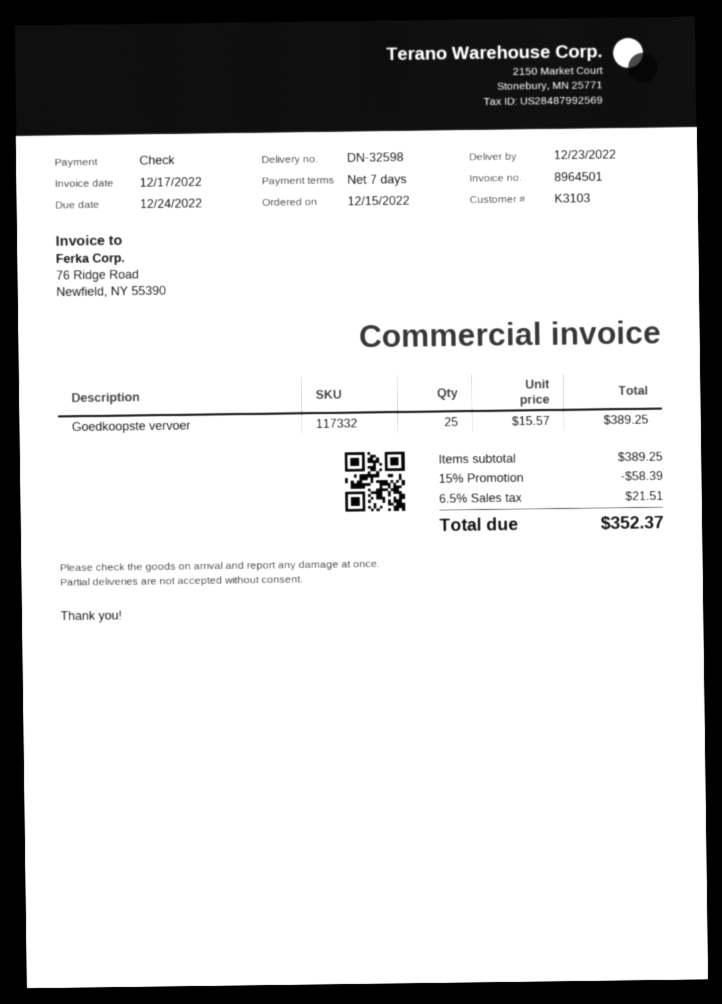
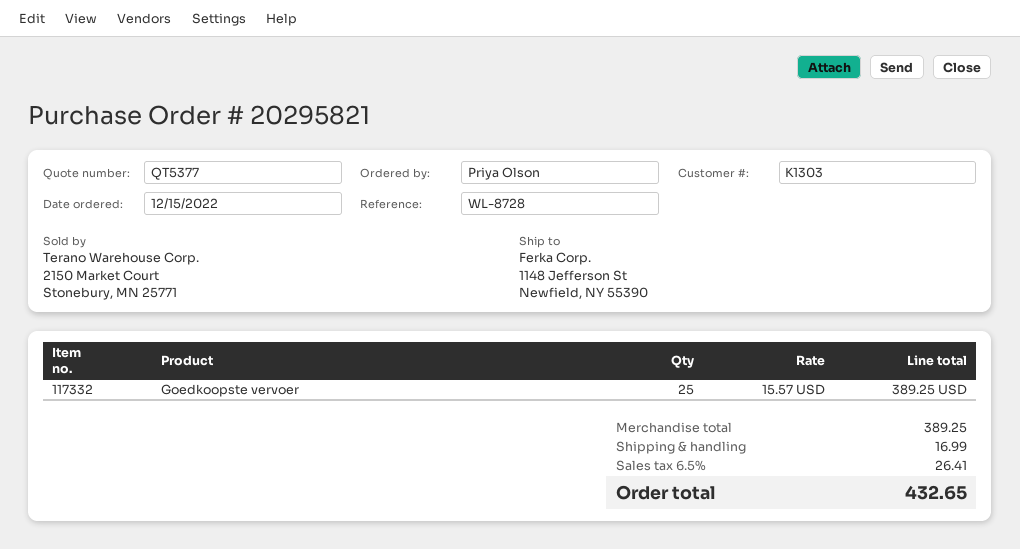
customer number: K3103 -> K1303
discount: 15% = 58.39 -> none
shipping: none -> 16.99
tax: 6.5% = 21.51 -> 6.5% = 26.41
total: 352.37 -> 432.65

